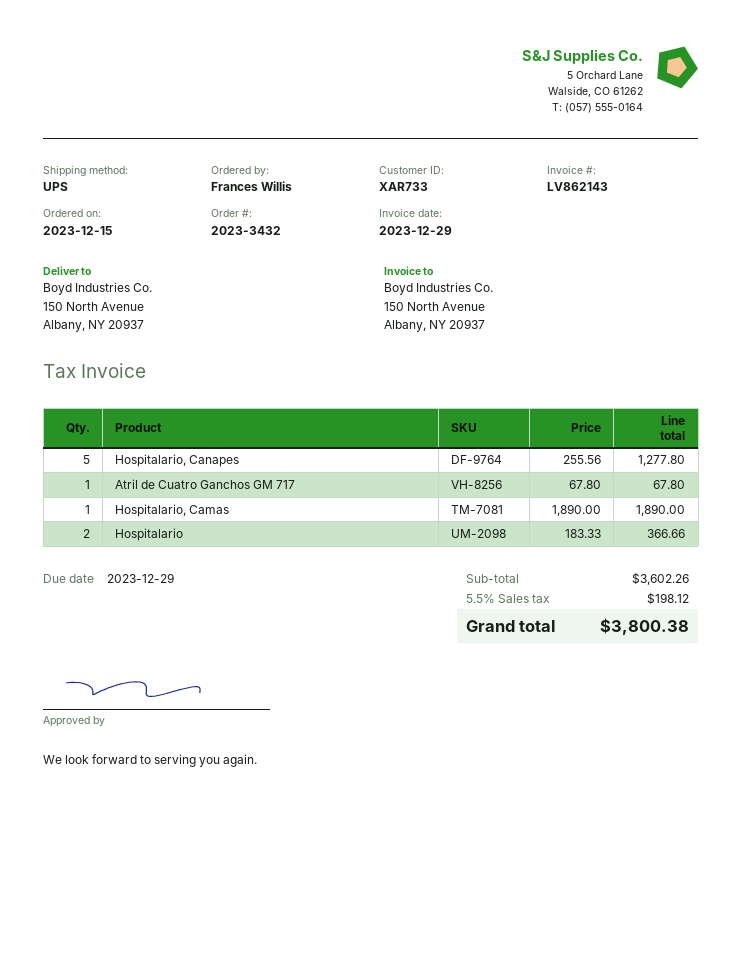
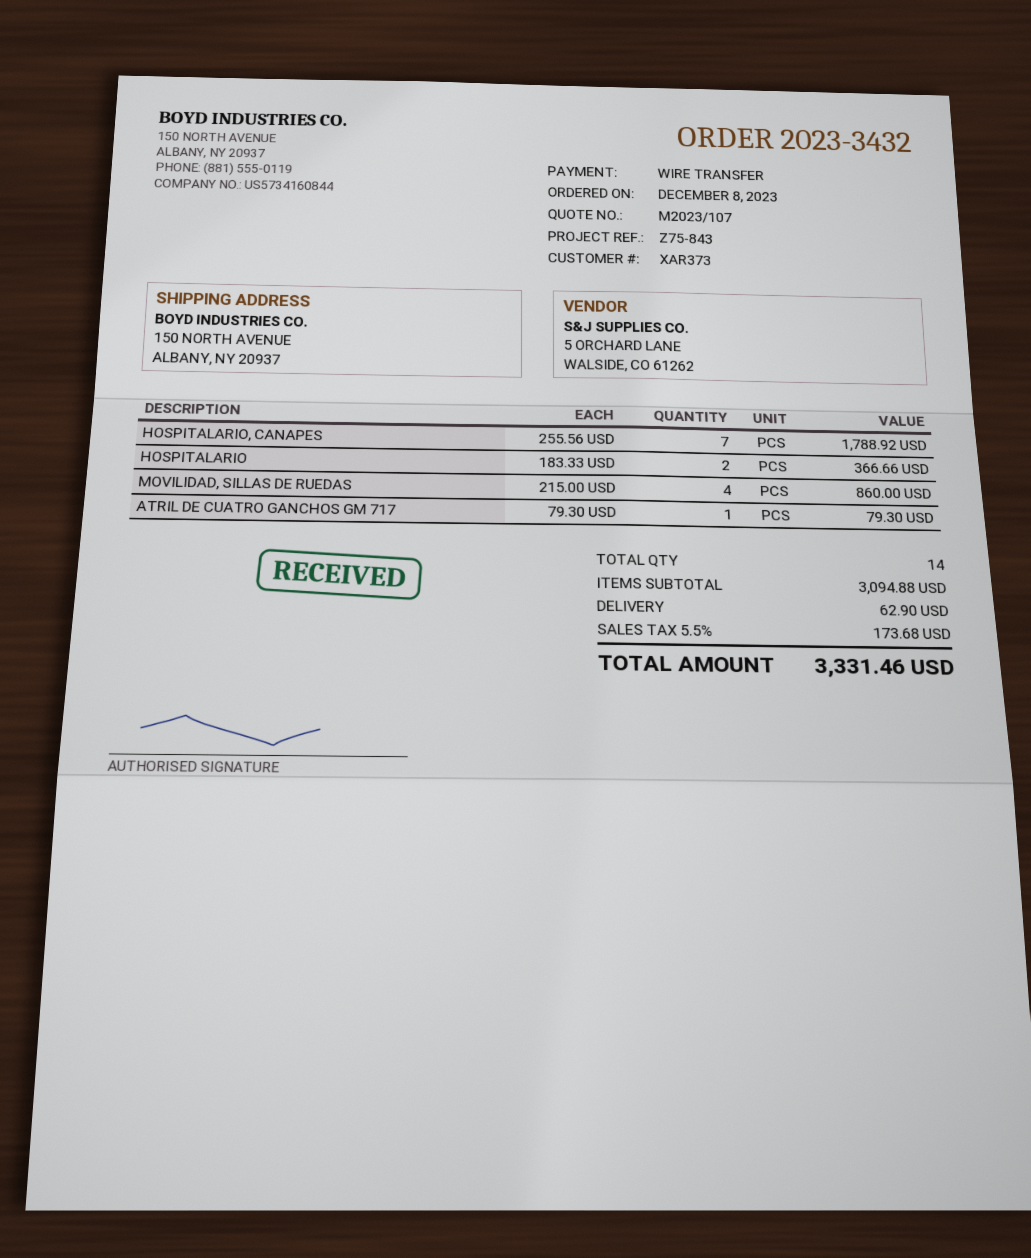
order date: 2023-12-15 -> 2023-12-08
customer number: XAR733 -> XAR373
Hospitalario, Canapes: 5 x 255.56 = 1277.80 -> 7 x 255.56 = 1788.92
Atril de Cuatro Ganchos GM 717: 1 x 67.80 = 67.80 -> 1 x 79.30 = 79.30
Hospitalario, Camas: 1 x 1890.00 = 1890.00 -> none
MOVILIDAD, SILLAS DE RUEDAS: none -> 4 x 215.00 = 860.00
subtotal: 3602.26 -> 3094.88
shipping: none -> 62.90
tax: 5.5% = 198.12 -> 5.5% = 173.68
total: 3800.38 -> 3331.46

